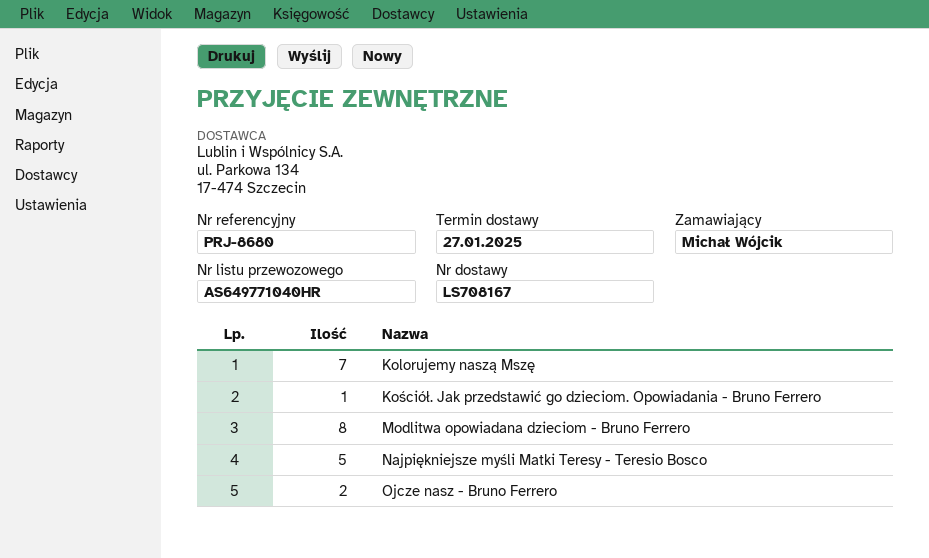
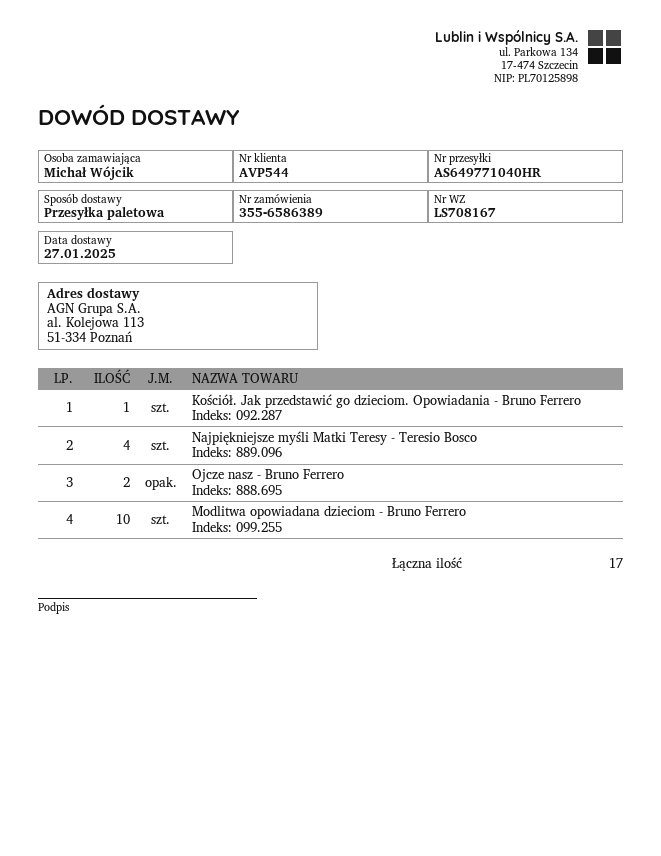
Kolorujemy naszą Mszę: 7 -> none
Modlitwa opowiadana dzieciom - Bruno Ferrero: 8 -> 10
Najpiękniejsze myśli Matki Teresy - Teresio Bosco: 5 -> 4

